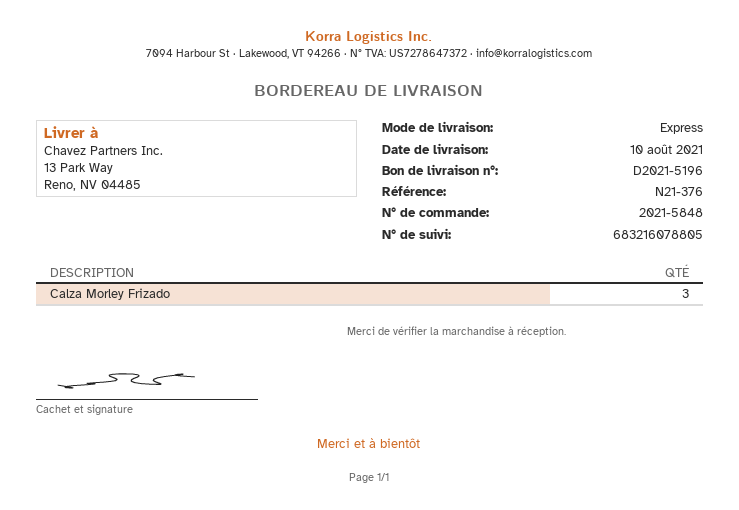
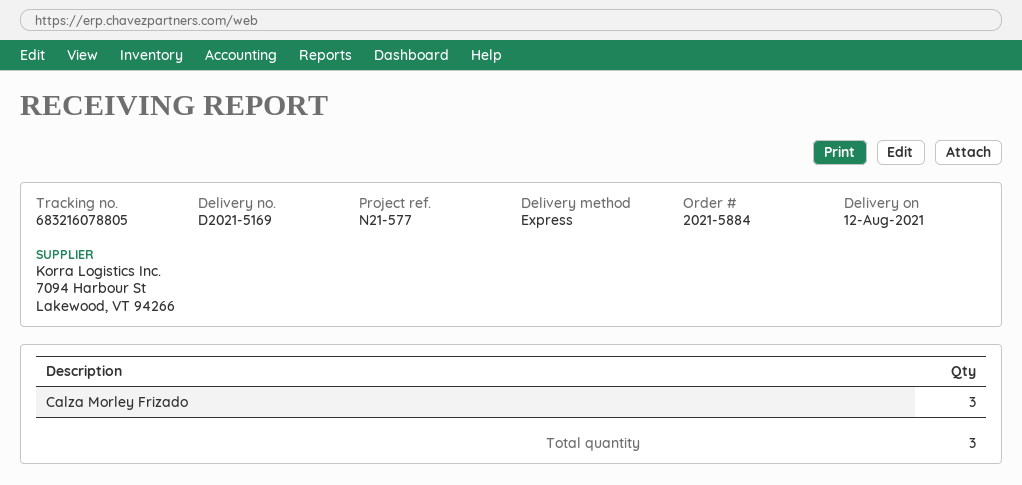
order number: 2021-5848 -> 2021-5884
delivery note number: D2021-5196 -> D2021-5169
delivery date: 2021-08-10 -> 2021-08-12
reference: N21-376 -> N21-577

